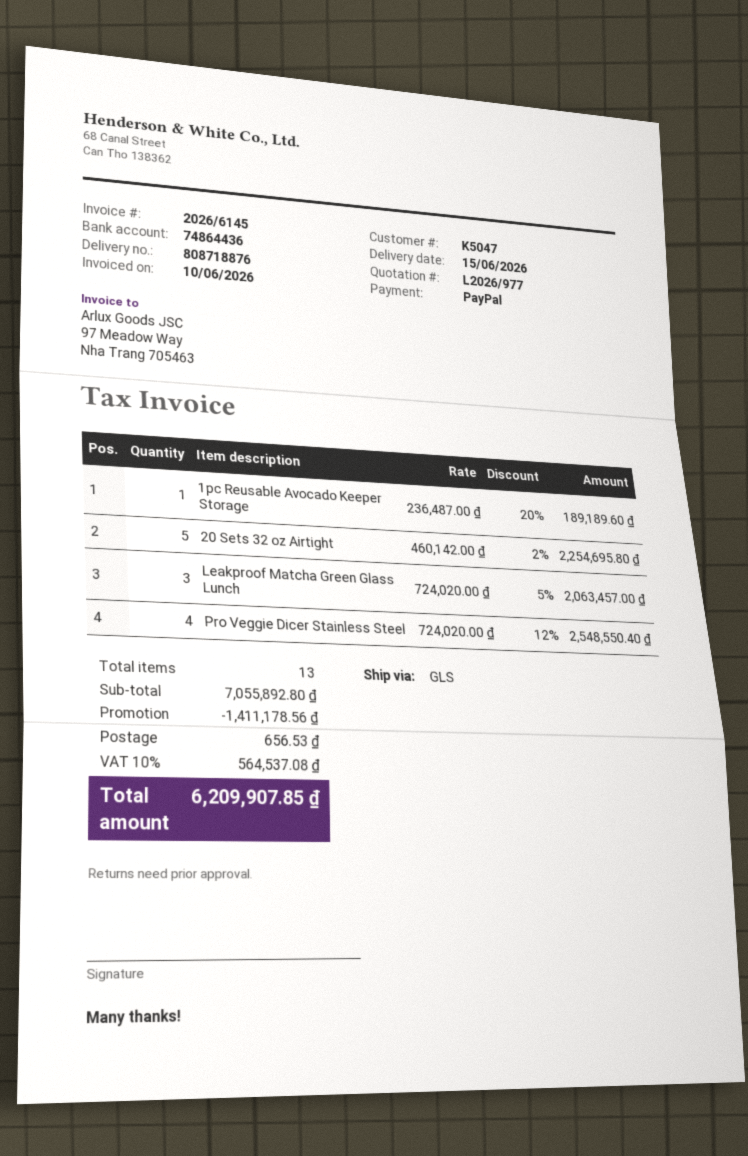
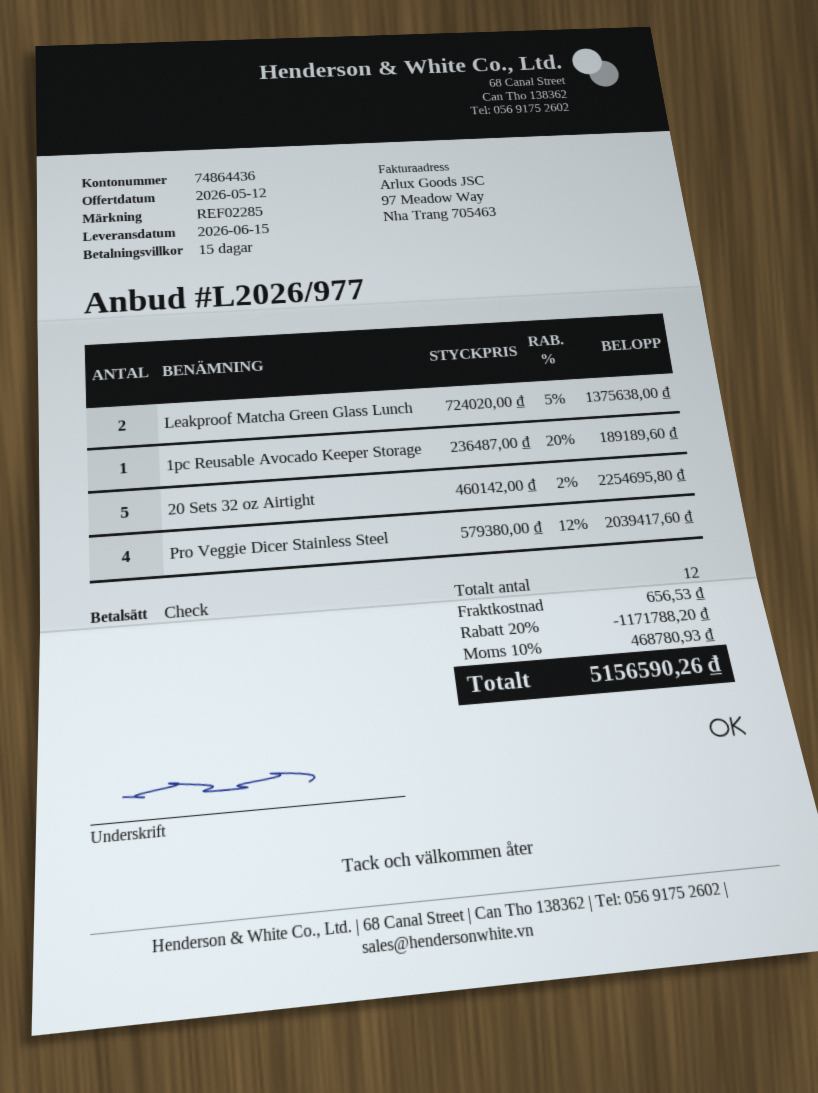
payment method: PayPal -> cheque
Leakproof Matcha Green Glass Lunch: 3 x 724020.00 - 5% = 2063457.00 -> 2 x 724020.00 - 5% = 1375638.00
Pro Veggie Dicer Stainless Steel: 4 x 724020.00 - 12% = 2548550.40 -> 4 x 579380.00 - 12% = 2039417.60
total quantity: 13 -> 12
discount: 1411178.56 -> 1171788.20
tax: 10% = 564537.08 -> 10% = 468780.93
total: 6209907.85 -> 5156590.26

